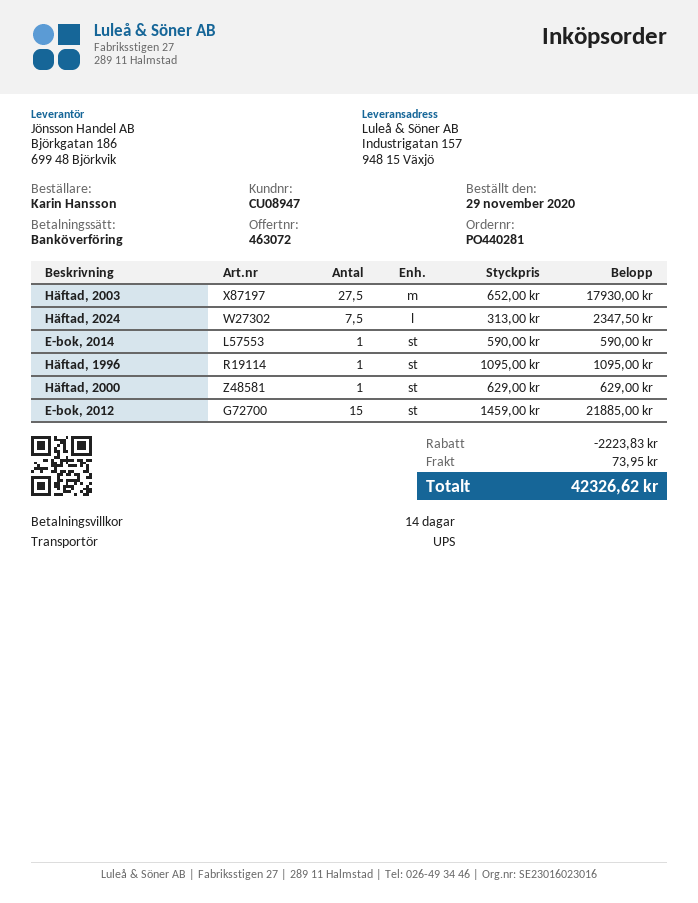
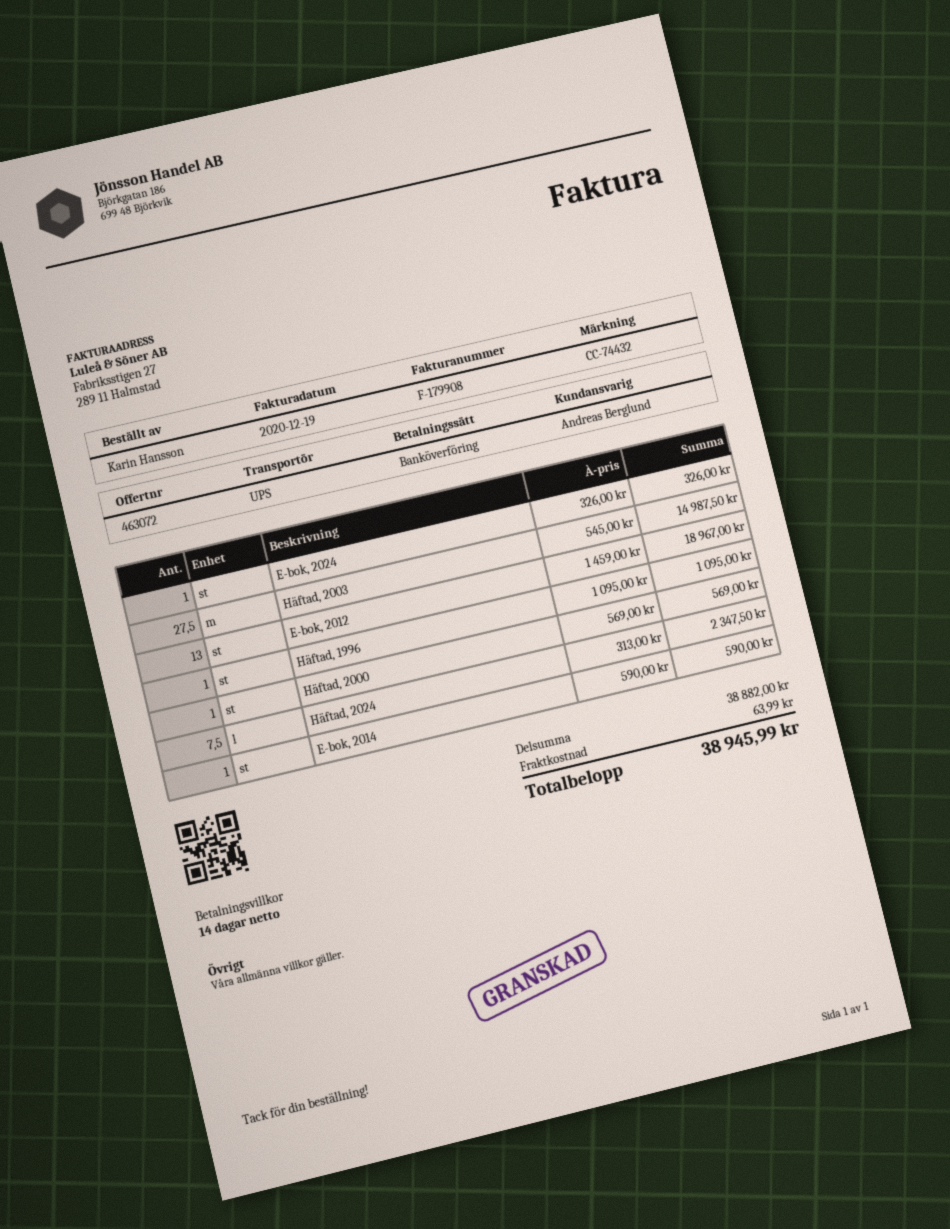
Häftad, 2003: 27.5 x 652.00 = 17930.00 -> 27.5 x 545.00 = 14987.50
Häftad, 2000: 1 x 629.00 = 629.00 -> 1 x 569.00 = 569.00
E-bok, 2012: 15 x 1459.00 = 21885.00 -> 13 x 1459.00 = 18967.00
E-bok, 2024: none -> 1 x 326.00 = 326.00
discount: 2223.83 -> none
shipping: 73.95 -> 63.99
total: 42326.62 -> 38945.99

